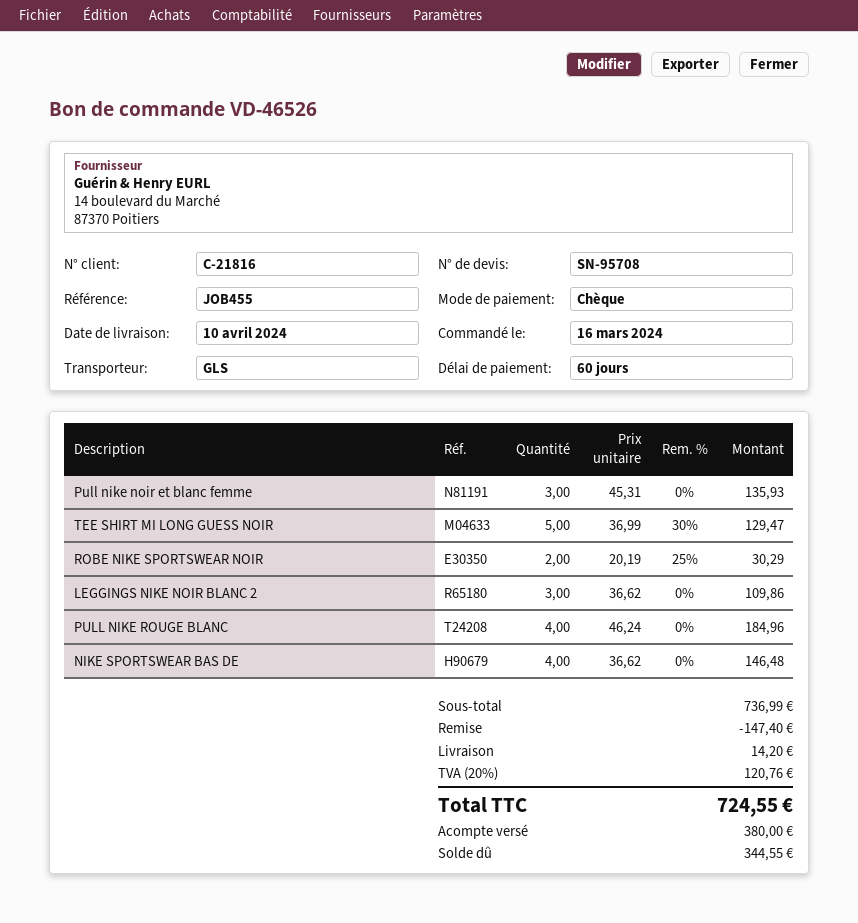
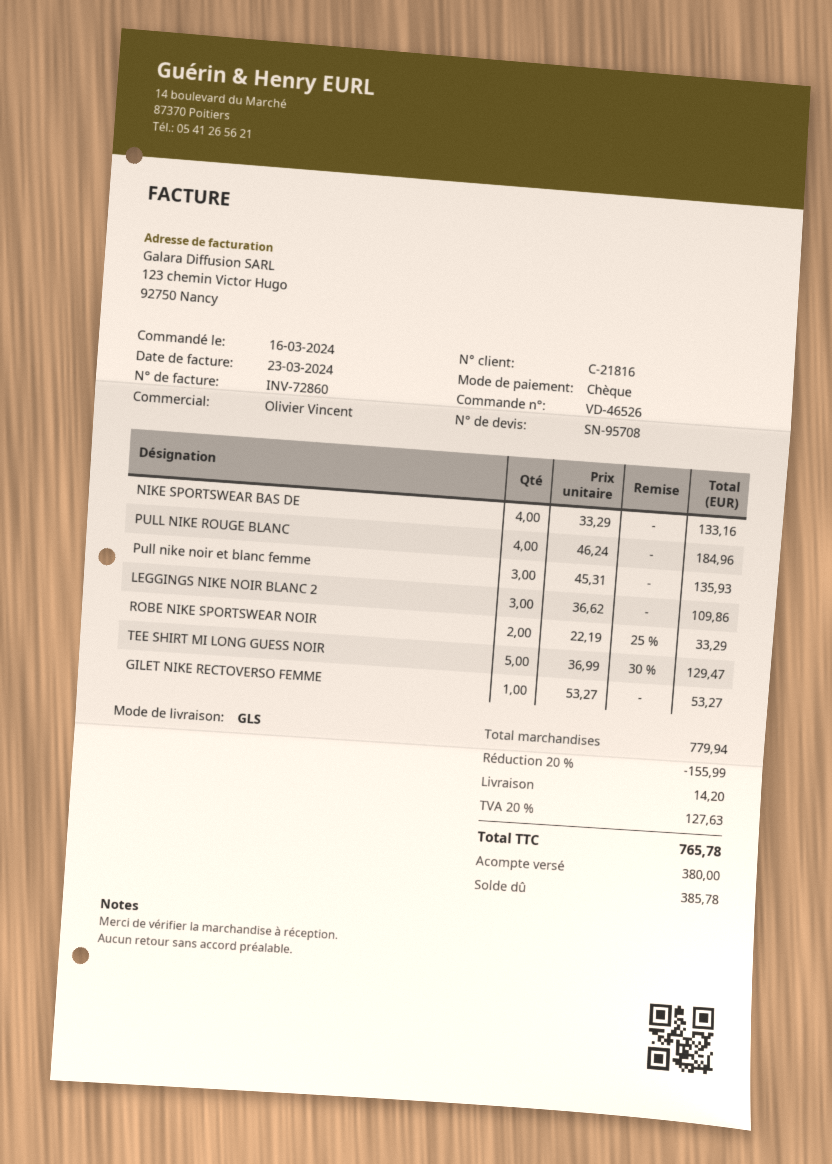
ROBE NIKE SPORTSWEAR NOIR: 2 x 20.19 - 25% = 30.29 -> 2 x 22.19 - 25% = 33.29
NIKE SPORTSWEAR BAS DE: 4 x 36.62 = 146.48 -> 4 x 33.29 = 133.16
GILET NIKE RECTOVERSO FEMME: none -> 1 x 53.27 = 53.27
subtotal: 736.99 -> 779.94
discount: 147.40 -> 155.99
tax: 20% = 120.76 -> 20% = 127.63
total: 724.55 -> 765.78
balance: 344.55 -> 385.78

